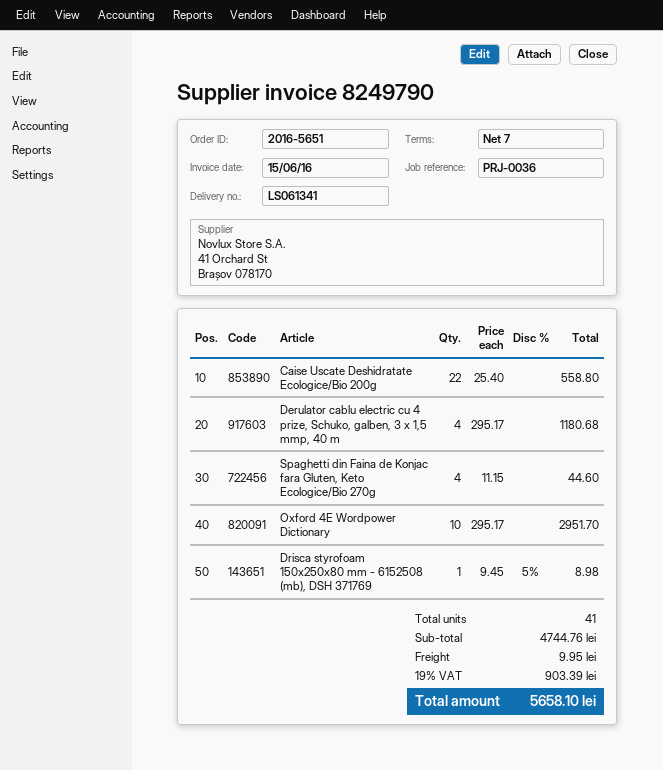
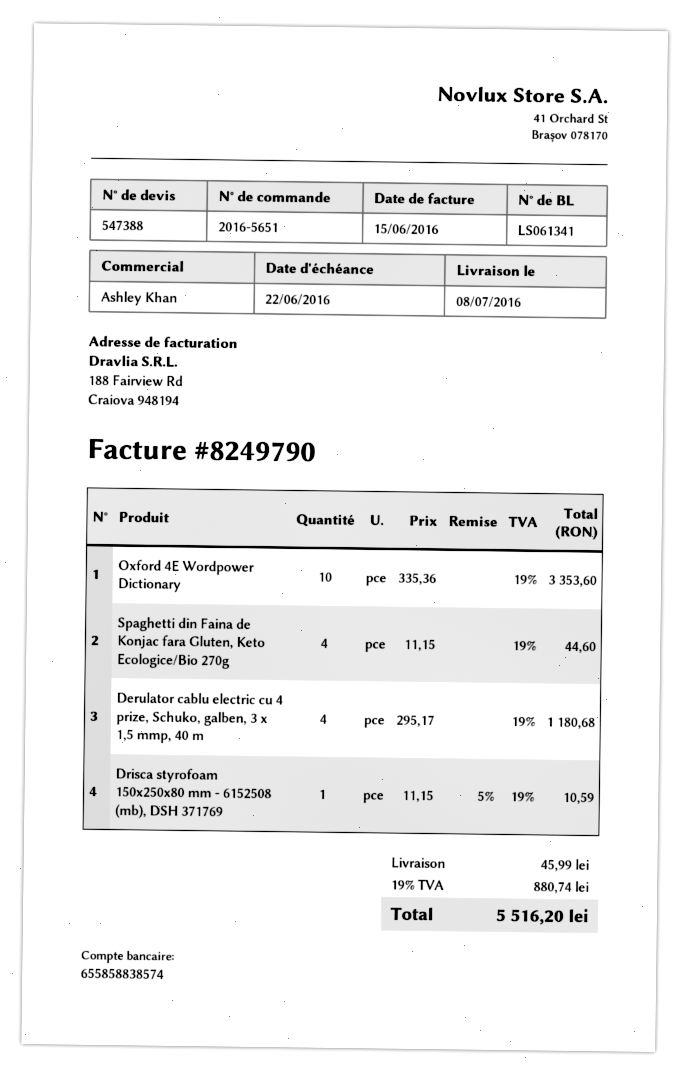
Caise Uscate Deshidratate Ecologice/Bio 200g: 22 x 25.40 = 558.80 -> none
Oxford 4E Wordpower Dictionary: 10 x 295.17 = 2951.70 -> 10 x 335.36 = 3353.60
Drisca styrofoam 150x250x80 mm - 6152508 (mb), DSH 371769: 1 x 9.45 - 5% = 8.98 -> 1 x 11.15 - 5% = 10.59
shipping: 9.95 -> 45.99
tax: 19% = 903.39 -> 19% = 880.74
total: 5658.10 -> 5516.20

